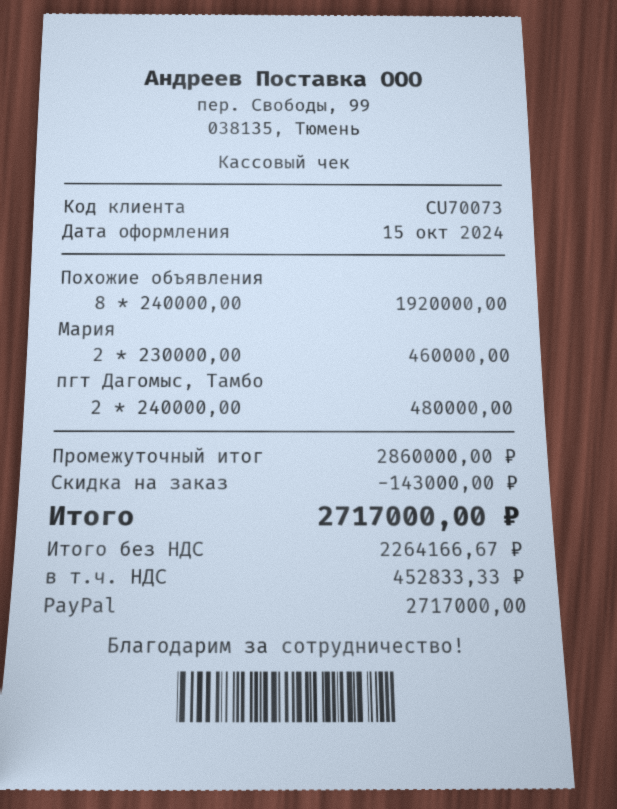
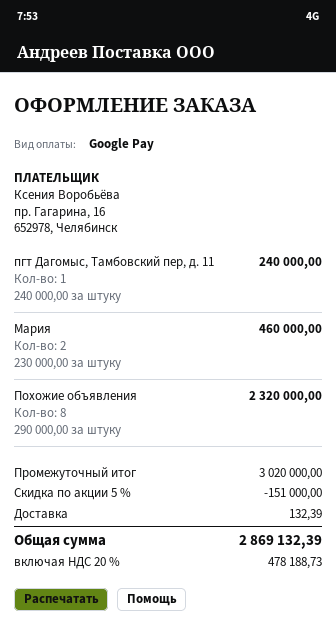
payment method: PayPal -> Google Pay
Похожие объявления: 8 x 240000.00 = 1920000.00 -> 8 x 290000.00 = 2320000.00
пгт Дагомыс, Тамбо: 2 x 240000.00 = 480000.00 -> 1 x 240000.00 = 240000.00
subtotal: 2860000.00 -> 3020000.00
discount: 143000.00 -> 151000.00
shipping: none -> 132.39
tax: 452833.33 -> 478188.73
total: 2717000.00 -> 2869132.39

